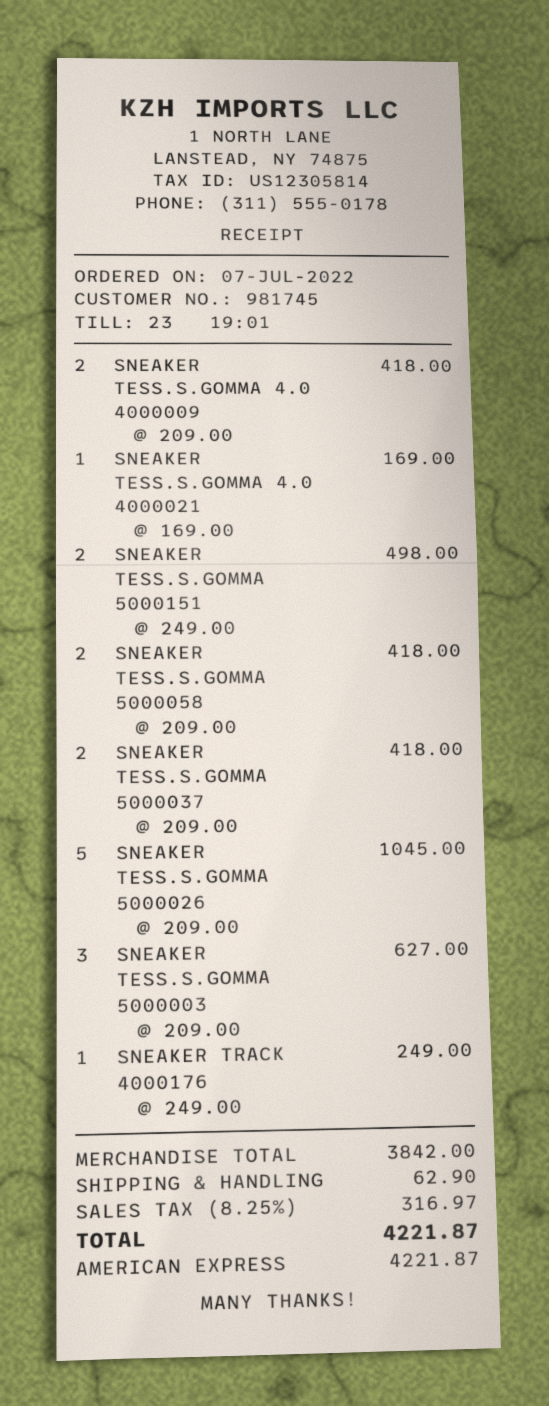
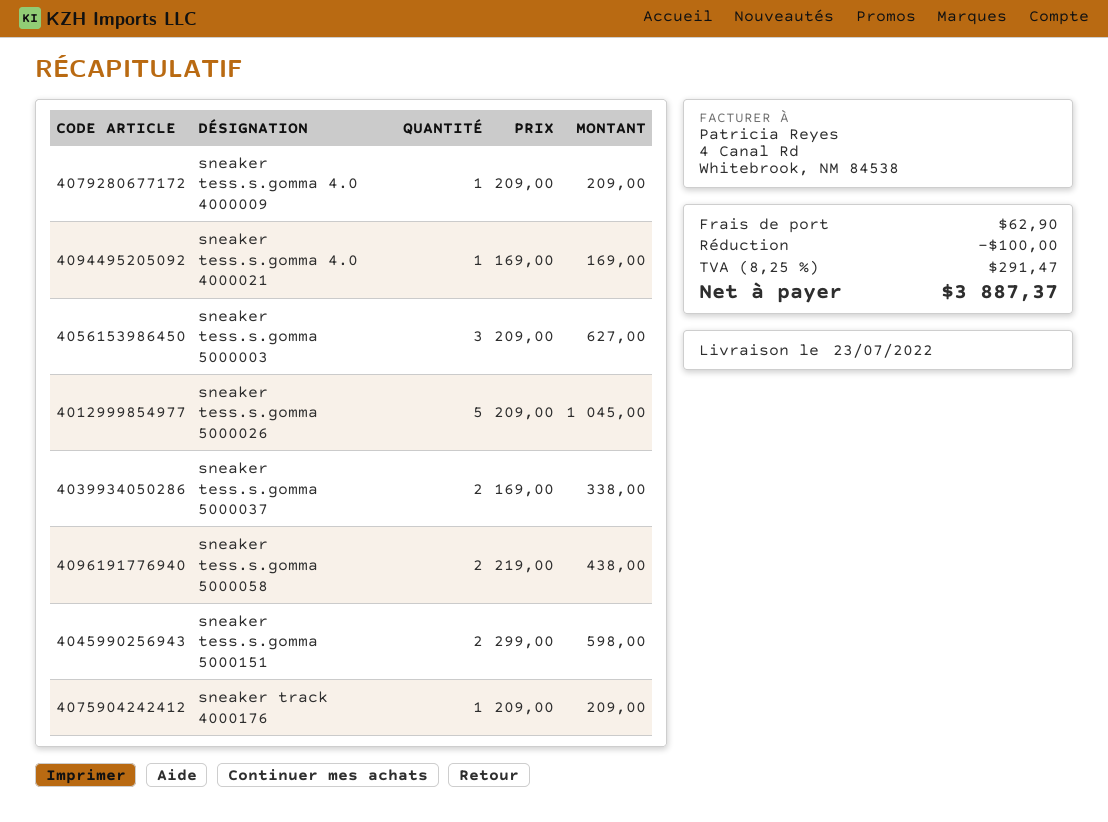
SNEAKER TESS.S.GOMMA 4.0 4000009: 2 x 209.00 = 418.00 -> 1 x 209.00 = 209.00
SNEAKER TESS.S.GOMMA 5000151: 2 x 249.00 = 498.00 -> 2 x 299.00 = 598.00
SNEAKER TESS.S.GOMMA 5000058: 2 x 209.00 = 418.00 -> 2 x 219.00 = 438.00
SNEAKER TESS.S.GOMMA 5000037: 2 x 209.00 = 418.00 -> 2 x 169.00 = 338.00
SNEAKER TRACK 4000176: 1 x 249.00 = 249.00 -> 1 x 209.00 = 209.00
discount: none -> 100.00
tax: 8.25% = 316.97 -> 8.25% = 291.47
total: 4221.87 -> 3887.37

